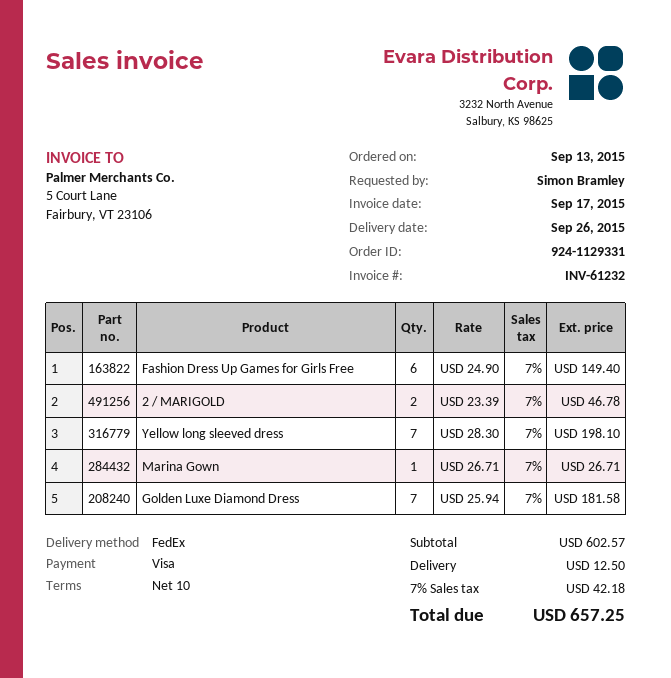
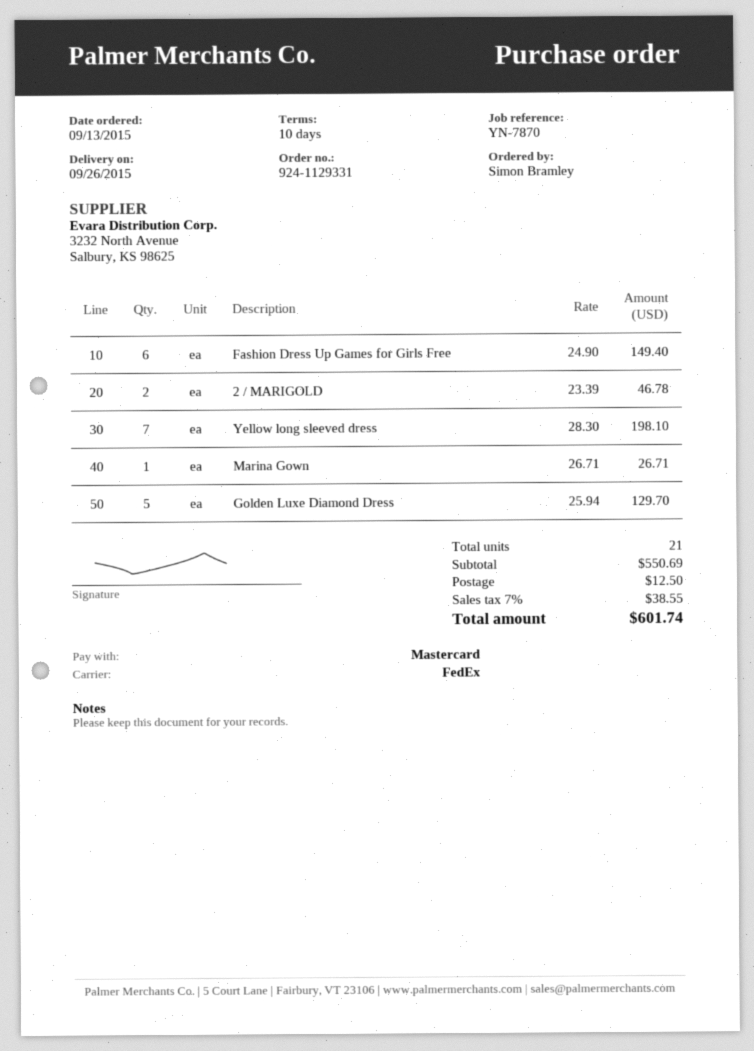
payment method: Visa -> Mastercard
Golden Luxe Diamond Dress: 7 x 25.94 = 181.58 -> 5 x 25.94 = 129.70
subtotal: 602.57 -> 550.69
tax: 7% = 42.18 -> 7% = 38.55
total: 657.25 -> 601.74

